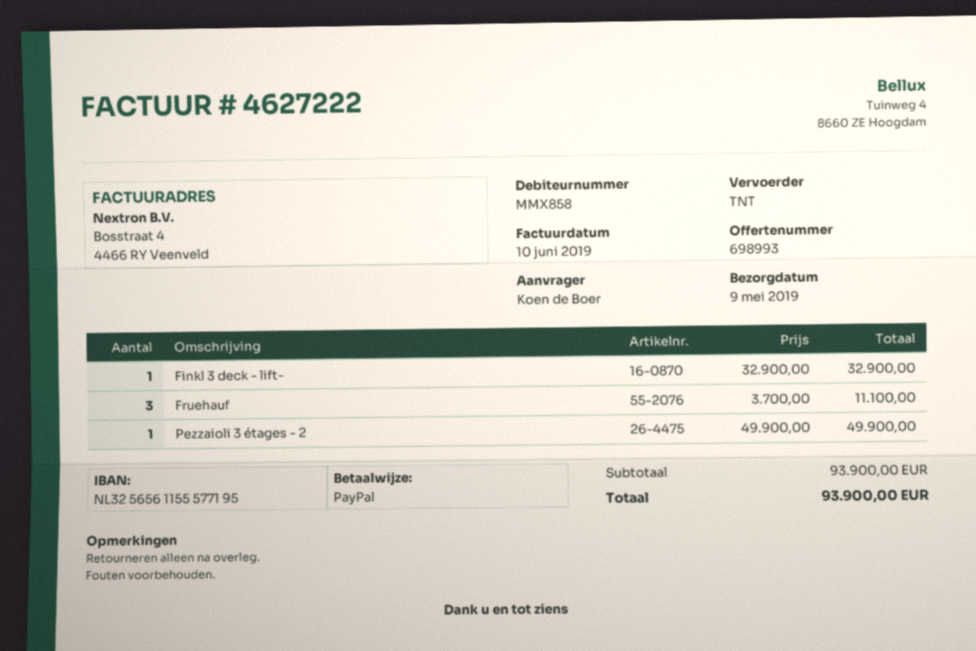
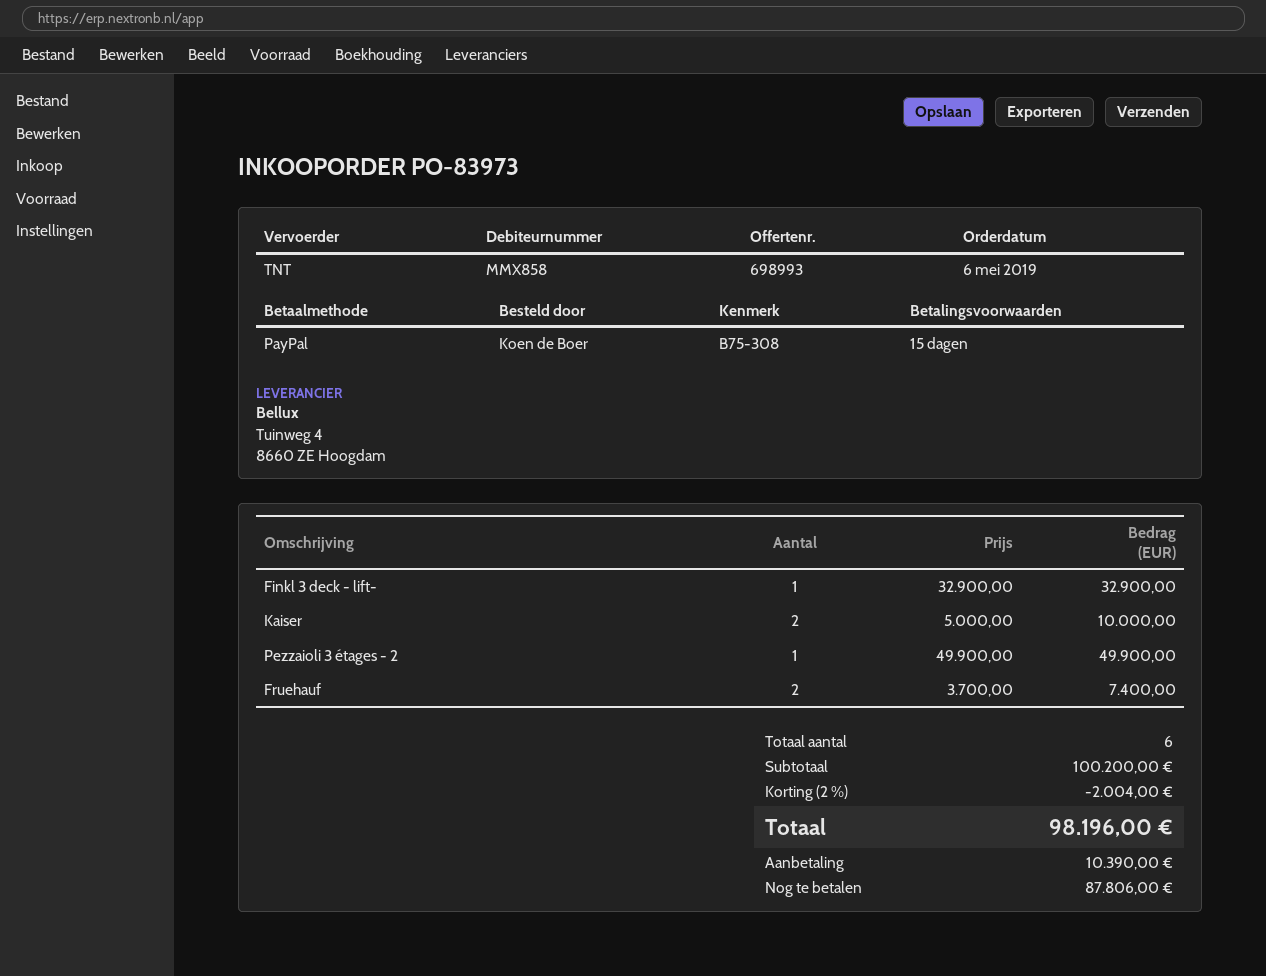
Fruehauf: 3 x 3700.00 = 11100.00 -> 2 x 3700.00 = 7400.00
Kaiser: none -> 2 x 5000.00 = 10000.00
subtotal: 93900.00 -> 100200.00
discount: none -> 2% = 2004.00
total: 93900.00 -> 98196.00

